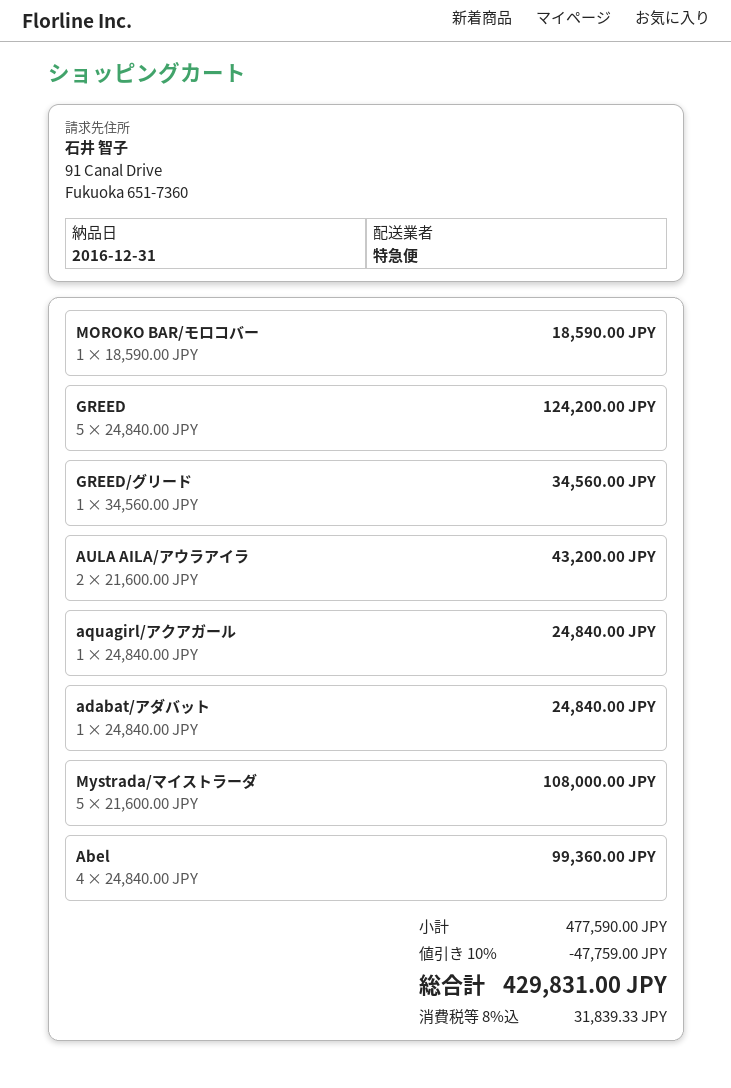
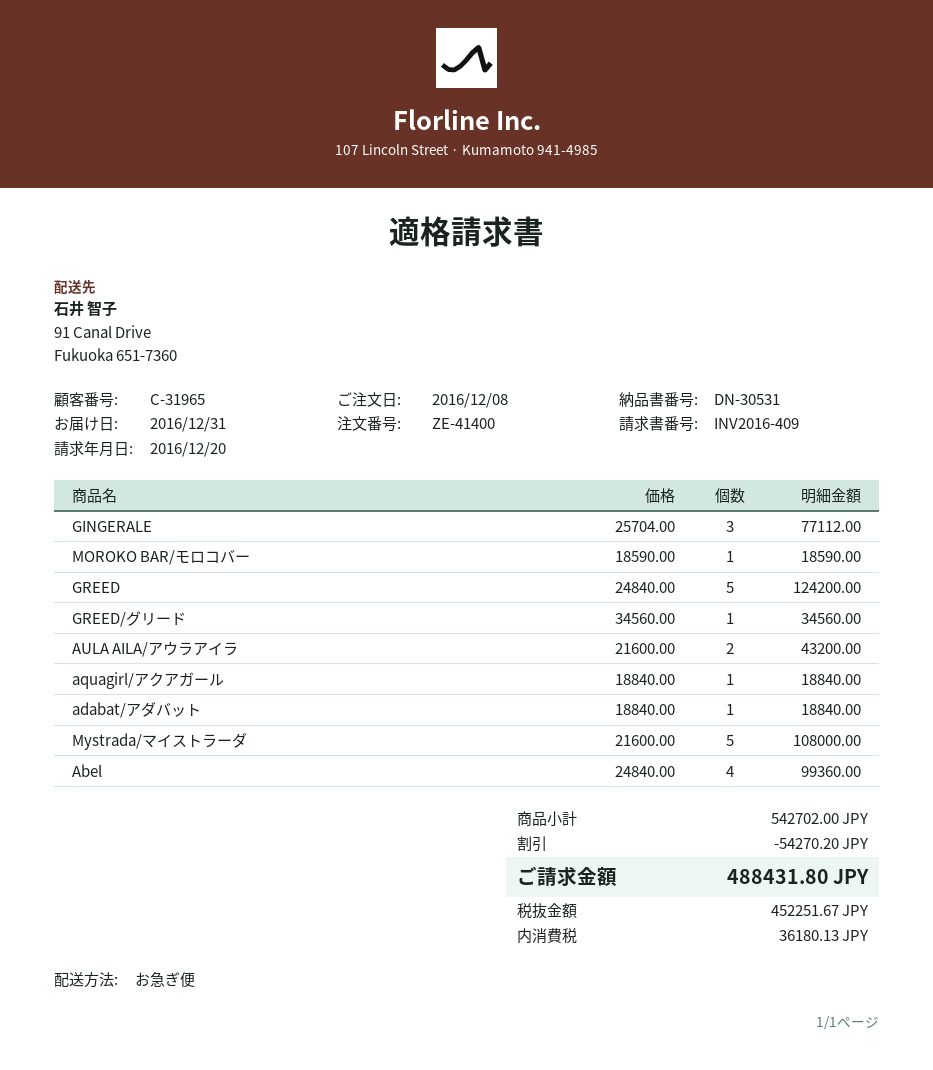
aquagirl/アクアガール: 1 x 24840.00 = 24840.00 -> 1 x 18840.00 = 18840.00
adabat/アダバット: 1 x 24840.00 = 24840.00 -> 1 x 18840.00 = 18840.00
GINGERALE: none -> 3 x 25704.00 = 77112.00
subtotal: 477590.00 -> 542702.00
discount: 47759.00 -> 54270.20
tax: 31839.33 -> 36180.13
total: 429831.00 -> 488431.80

